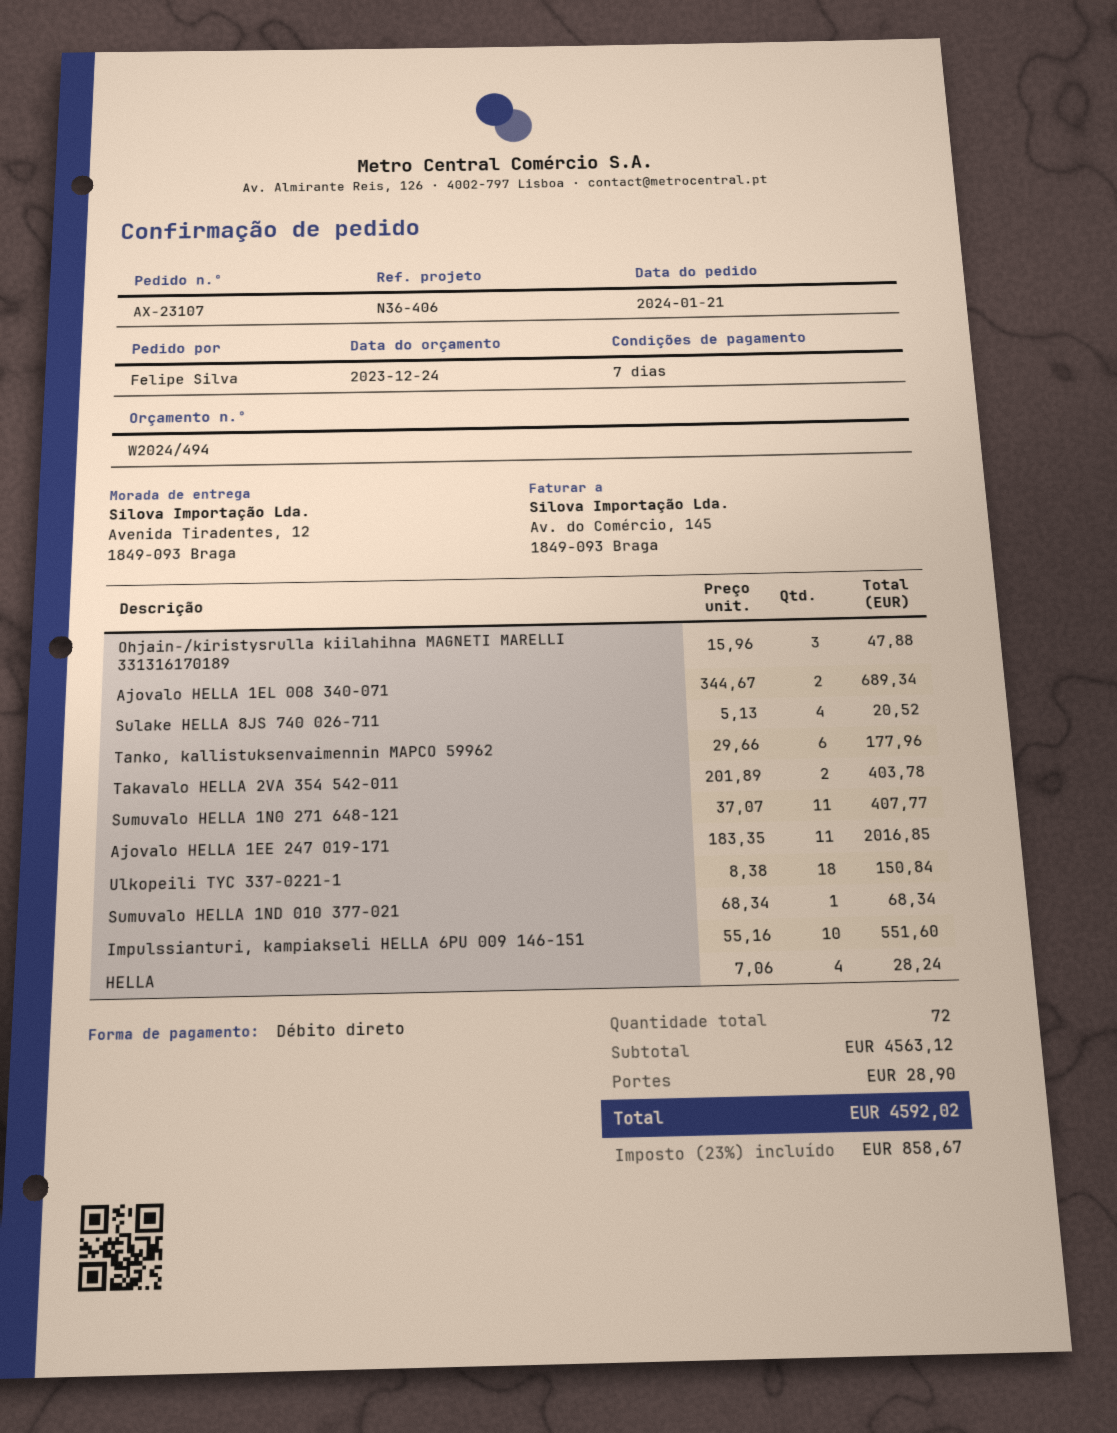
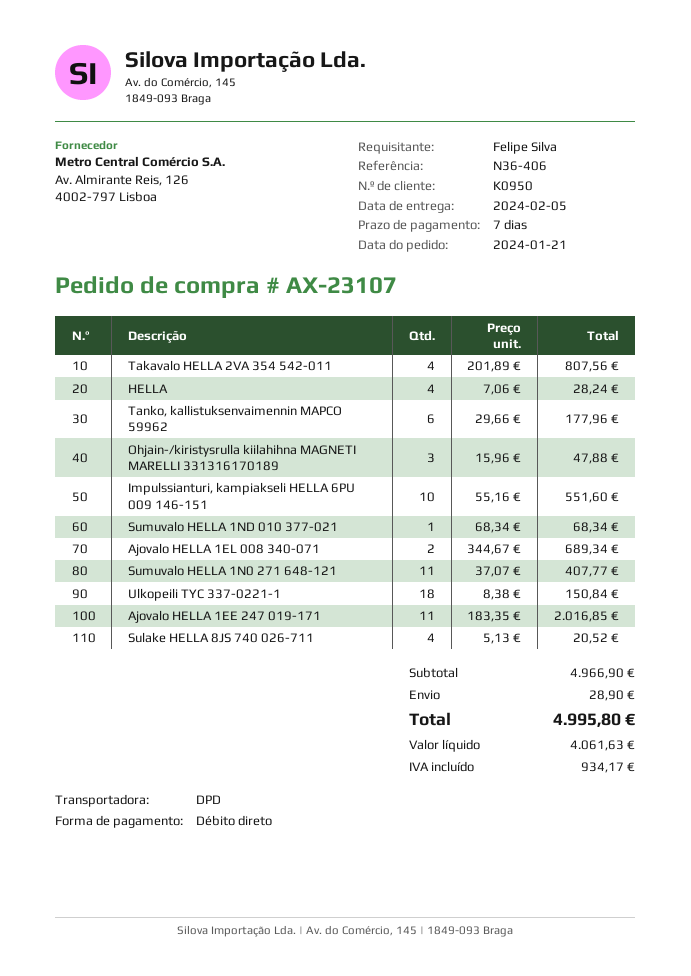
Takavalo HELLA 2VA 354 542-011: 2 x 201.89 = 403.78 -> 4 x 201.89 = 807.56
subtotal: 4563.12 -> 4966.90
tax: 858.67 -> 934.17
total: 4592.02 -> 4995.80

